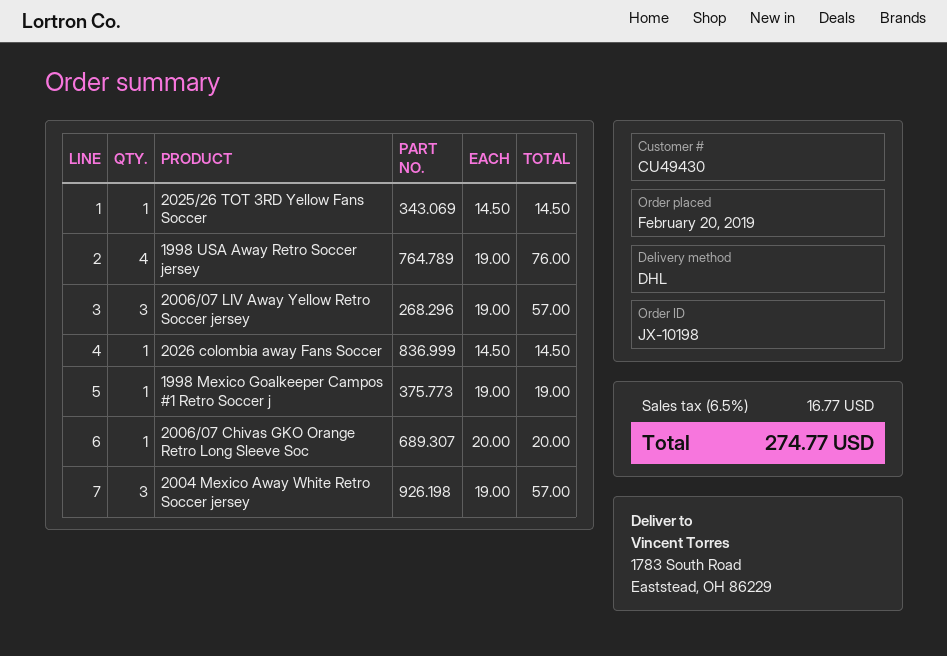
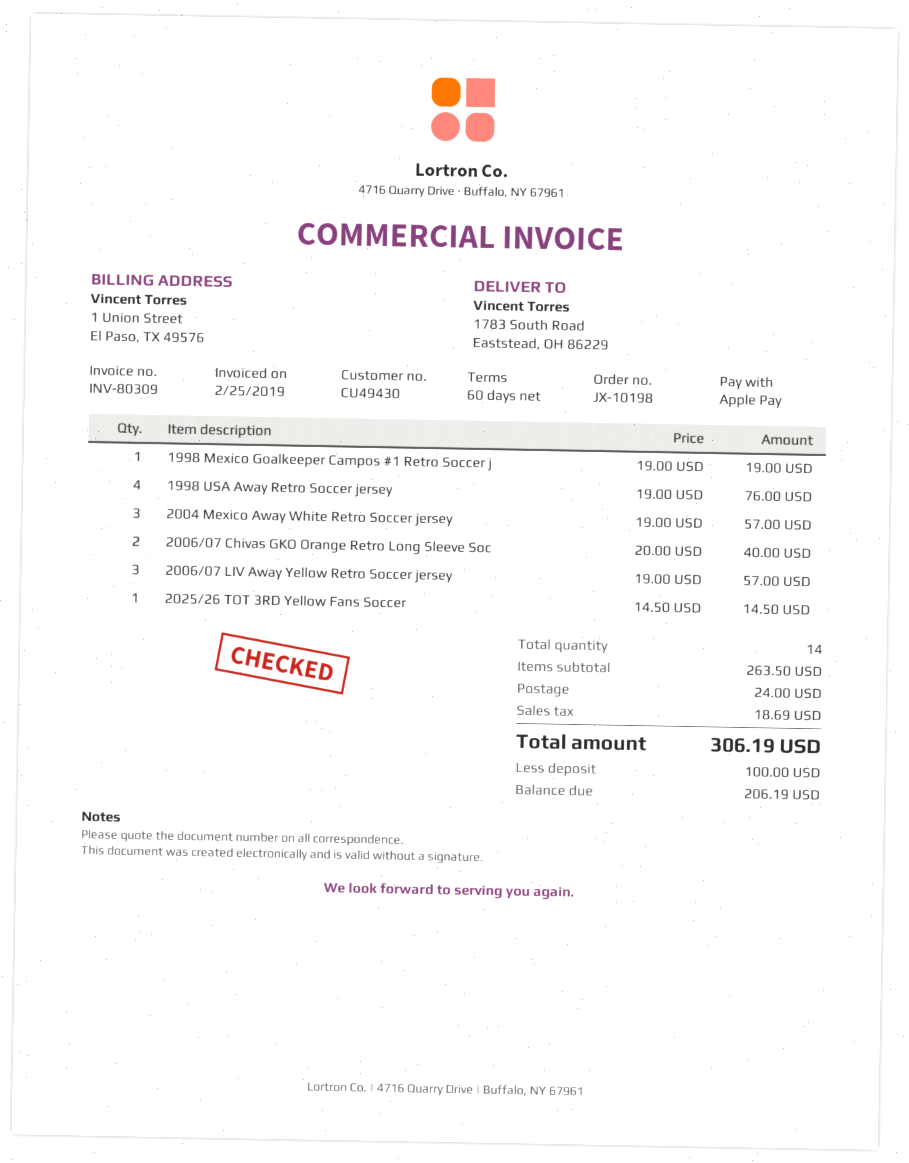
2026 colombia away Fans Soccer: 1 x 14.50 = 14.50 -> none
2006/07 Chivas GKO Orange Retro Long Sleeve Soc: 1 x 20.00 = 20.00 -> 2 x 20.00 = 40.00
shipping: none -> 24.00
tax: 16.77 -> 18.69
total: 274.77 -> 306.19

